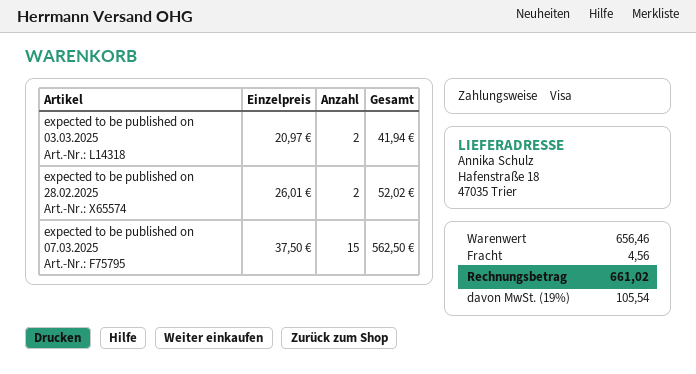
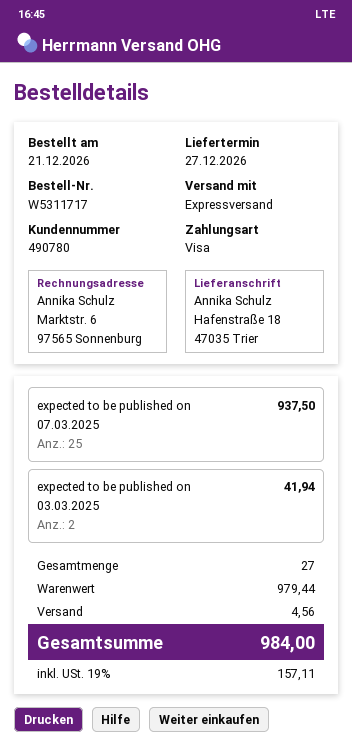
expected to be published on 28.02.2025: 2 for 52.02 -> none
expected to be published on 07.03.2025: 15 for 562.50 -> 25 for 937.50
subtotal: 656.46 -> 979.44
tax: 19% = 105.54 -> 19% = 157.11
total: 661.02 -> 984.00

